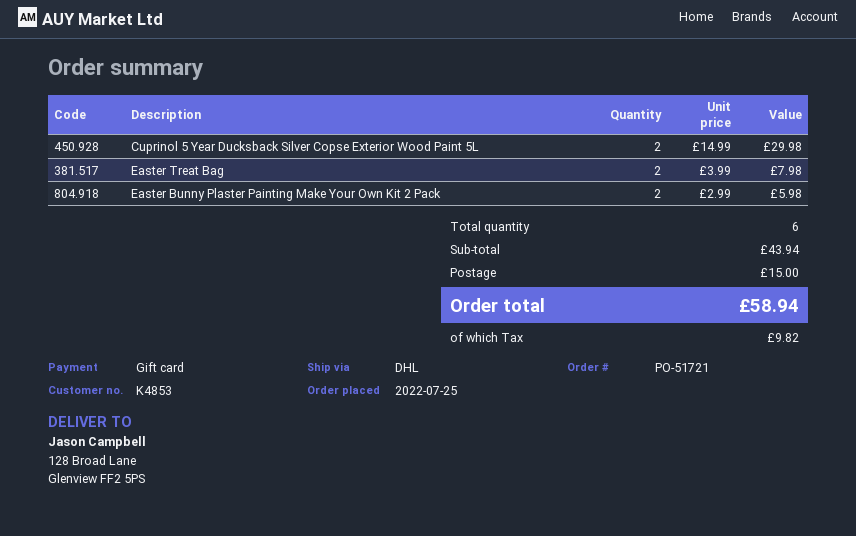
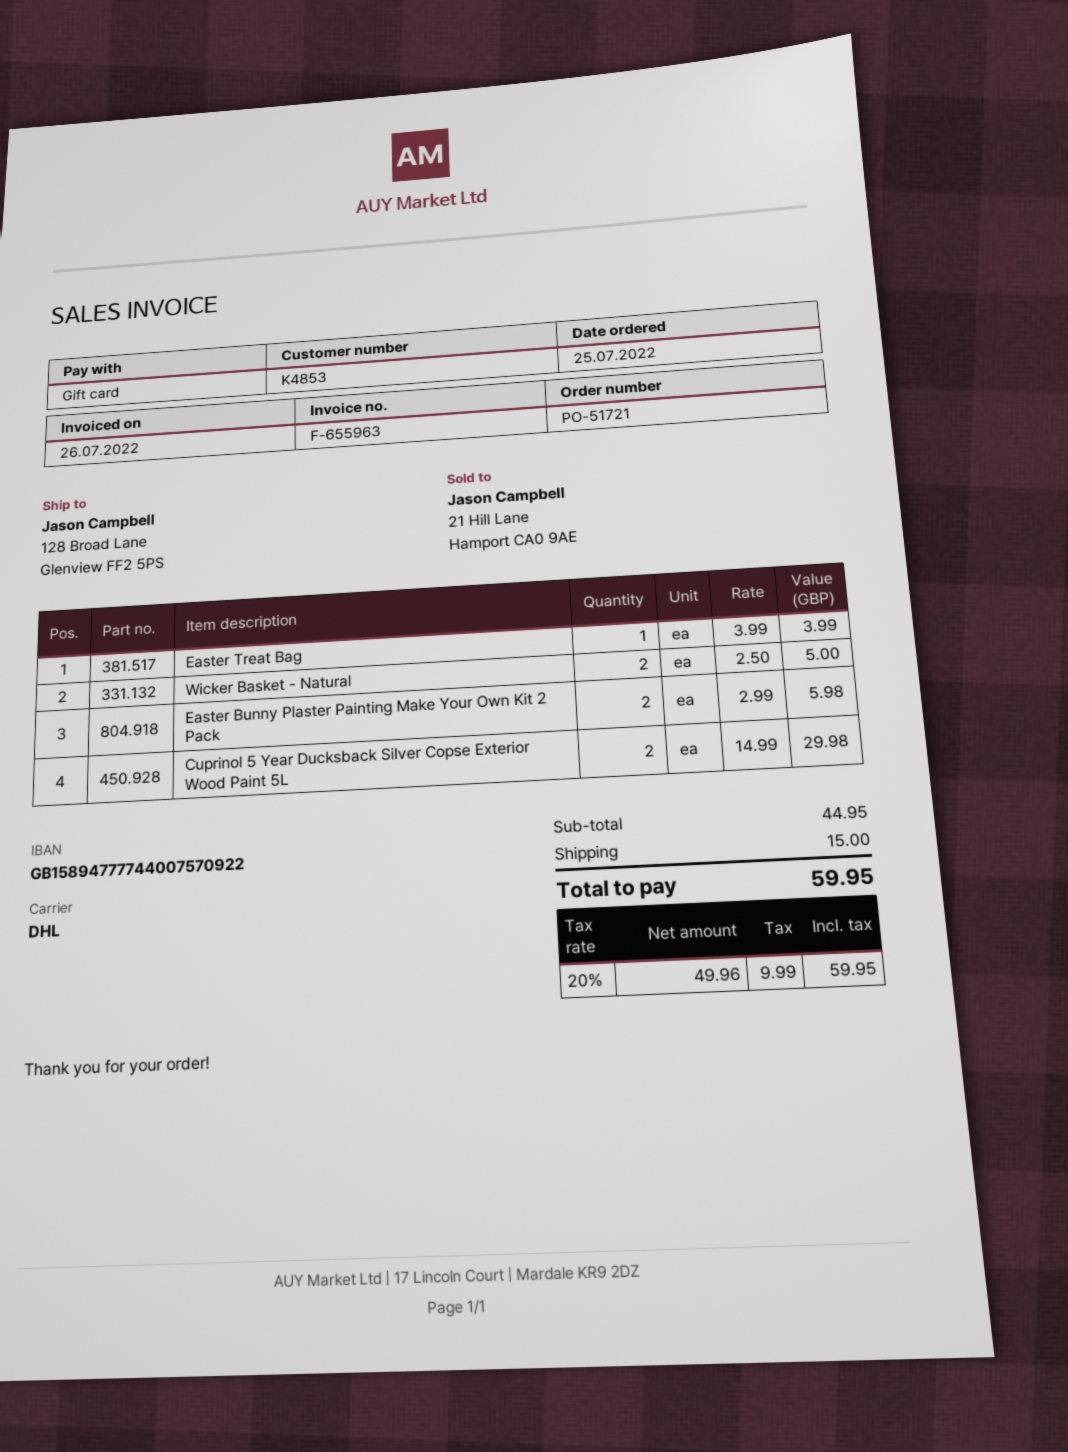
Easter Treat Bag: 2 x 3.99 = 7.98 -> 1 x 3.99 = 3.99
Wicker Basket - Natural: none -> 2 x 2.50 = 5.00
subtotal: 43.94 -> 44.95
tax: 9.82 -> 9.99
total: 58.94 -> 59.95

